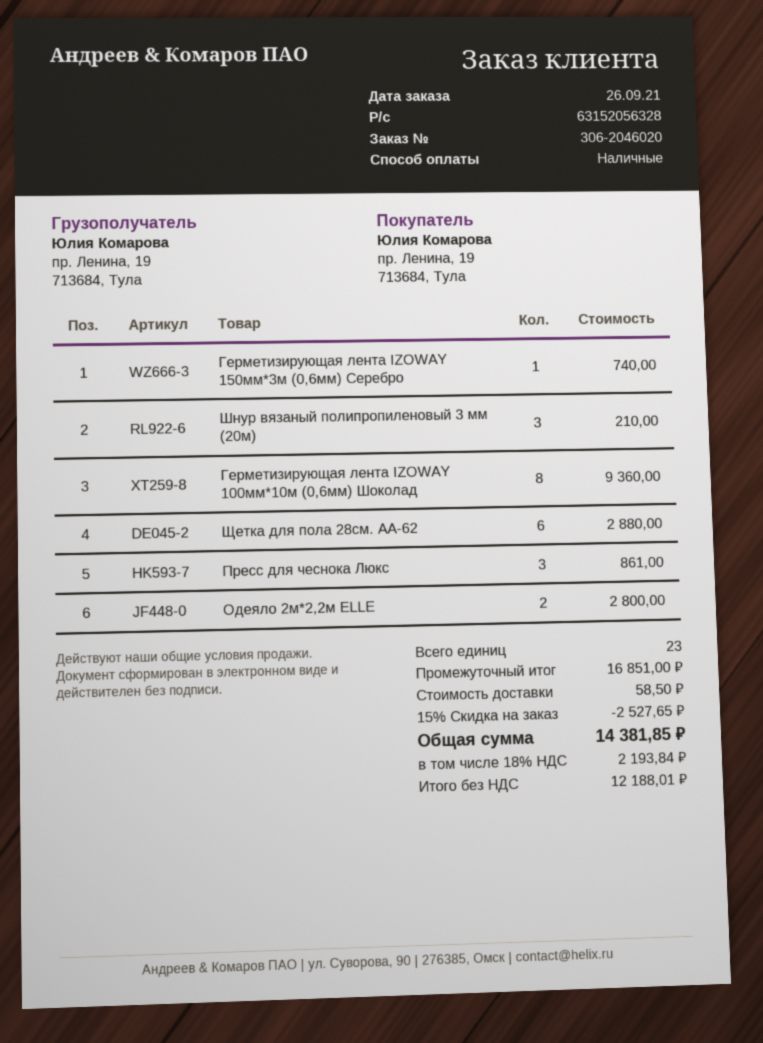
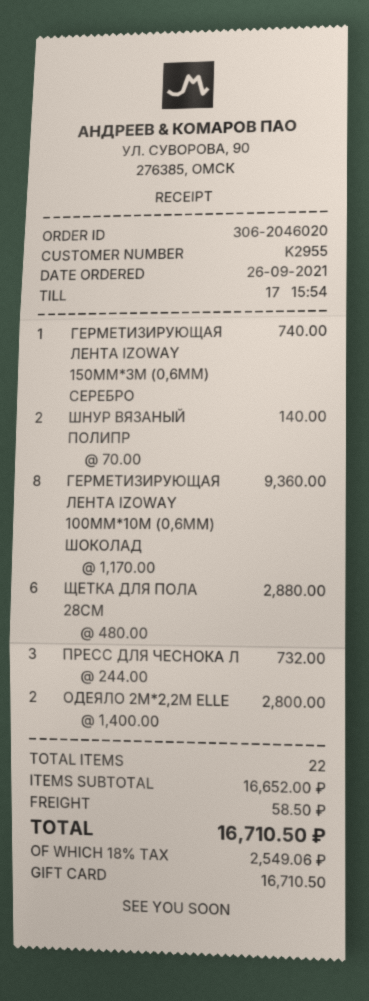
payment method: cash -> gift card
Шнур вязаный полипропиленовый 3 мм (20м): 3 for 210.00 -> 2 for 140.00
Пресс для чеснока Люкс: 3 for 861.00 -> 3 for 732.00
total quantity: 23 -> 22
subtotal: 16851.00 -> 16652.00
discount: 15% = 2527.65 -> none
tax: 18% = 2193.84 -> 18% = 2549.06
total: 14381.85 -> 16710.50

